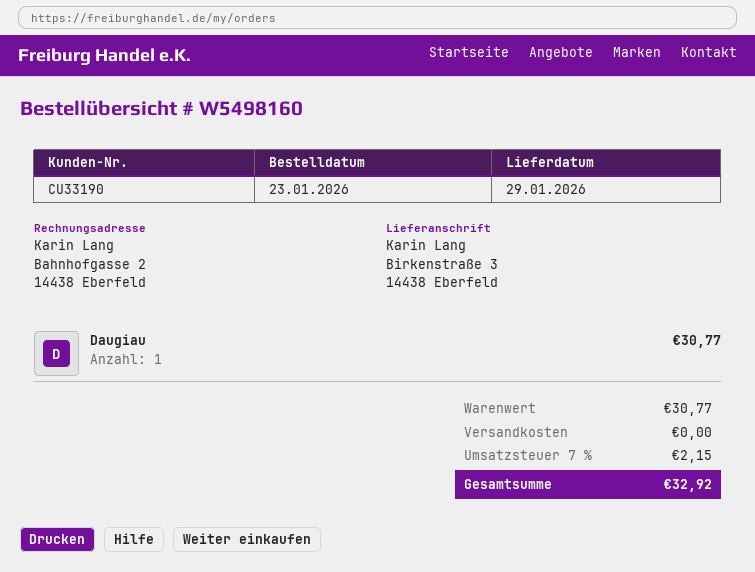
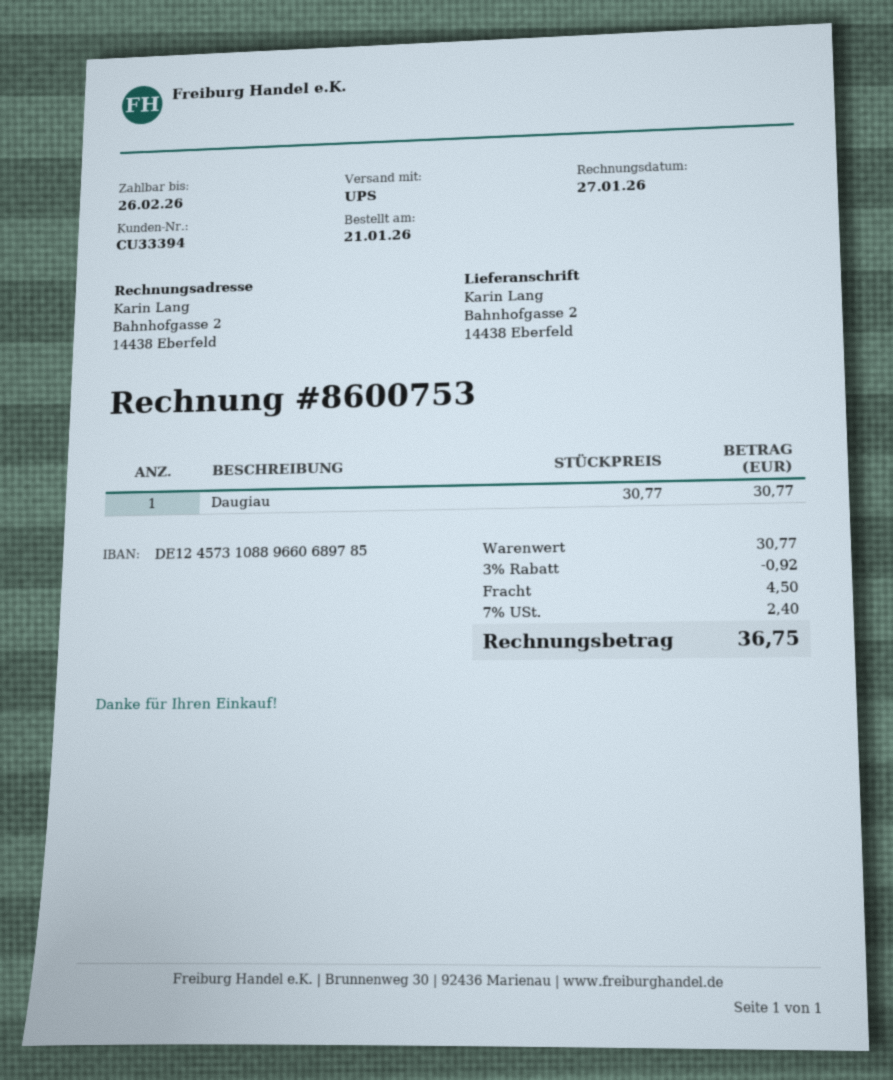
order date: 2026-01-23 -> 2026-01-21
customer number: CU33190 -> CU33394
ship to: Birkenstraße 3, 14438 Eberfeld -> Bahnhofgasse 2, 14438 Eberfeld
discount: none -> 3% = 0.92
shipping: 0.00 -> 4.50
tax: 7% = 2.15 -> 7% = 2.40
total: 32.92 -> 36.75

